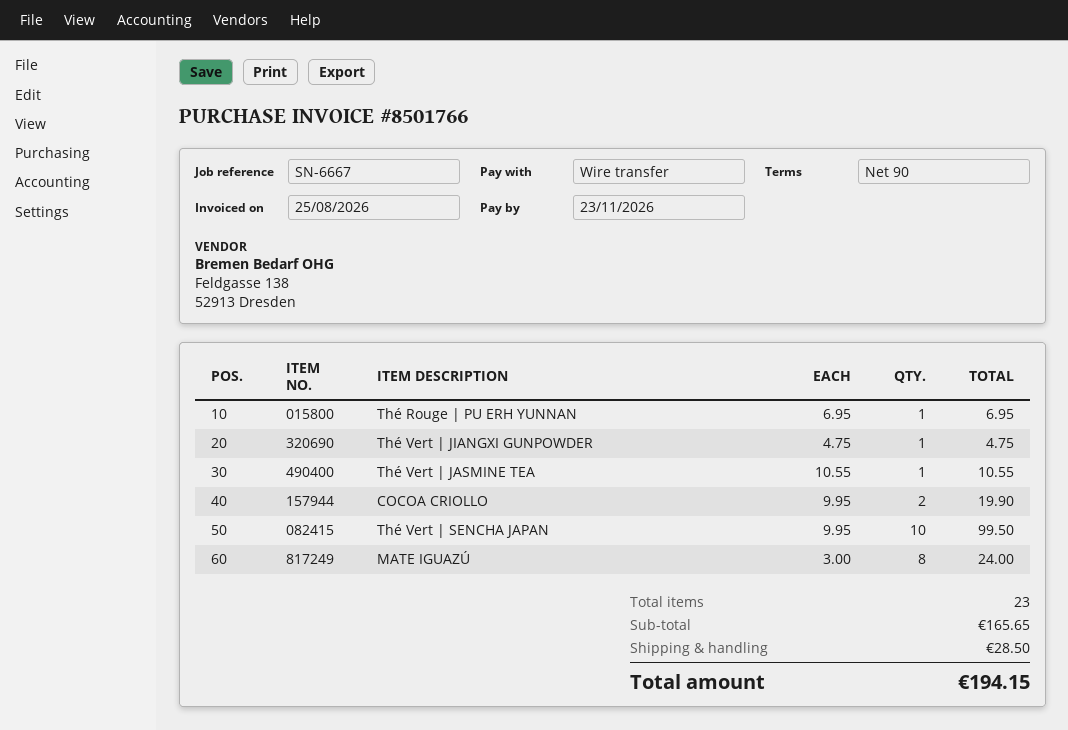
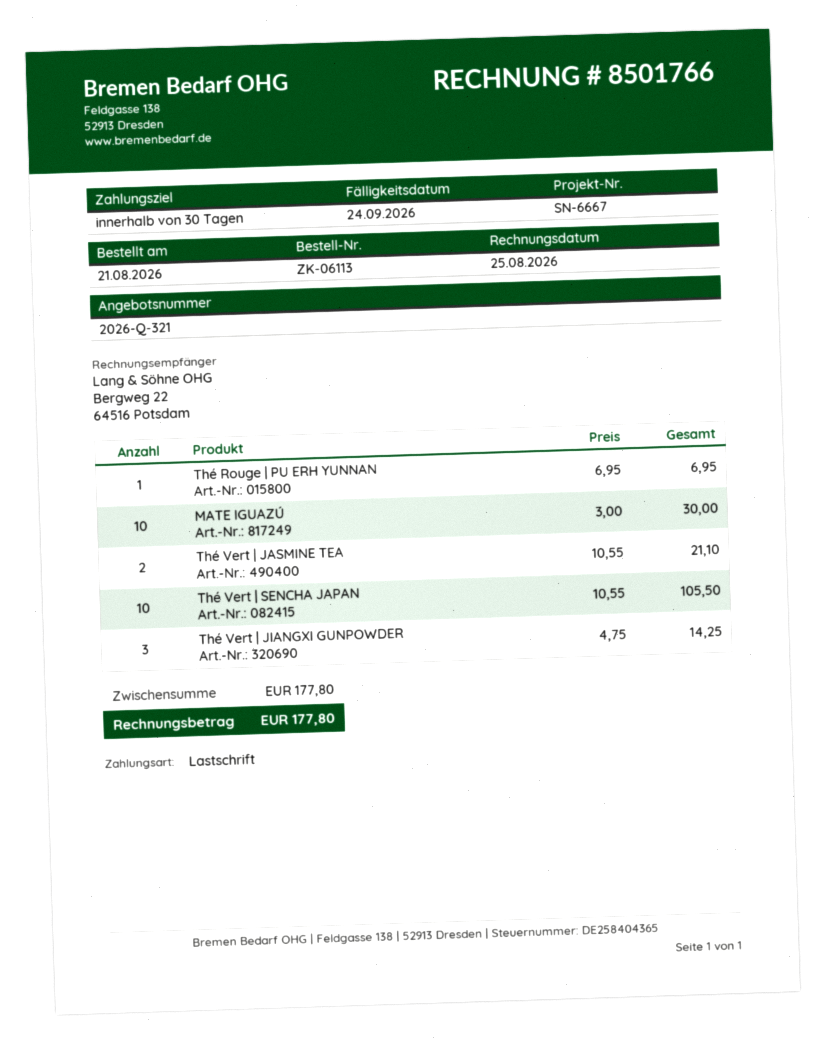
payment terms: 90 days -> 30 days
due date: 2026-11-23 -> 2026-09-24
payment method: bank transfer -> direct debit
Thé Vert | JIANGXI GUNPOWDER: 1 x 4.75 = 4.75 -> 3 x 4.75 = 14.25
Thé Vert | JASMINE TEA: 1 x 10.55 = 10.55 -> 2 x 10.55 = 21.10
COCOA CRIOLLO: 2 x 9.95 = 19.90 -> none
Thé Vert | SENCHA JAPAN: 10 x 9.95 = 99.50 -> 10 x 10.55 = 105.50
MATE IGUAZÚ: 8 x 3.00 = 24.00 -> 10 x 3.00 = 30.00
subtotal: 165.65 -> 177.80
shipping: 28.50 -> none
total: 194.15 -> 177.80

